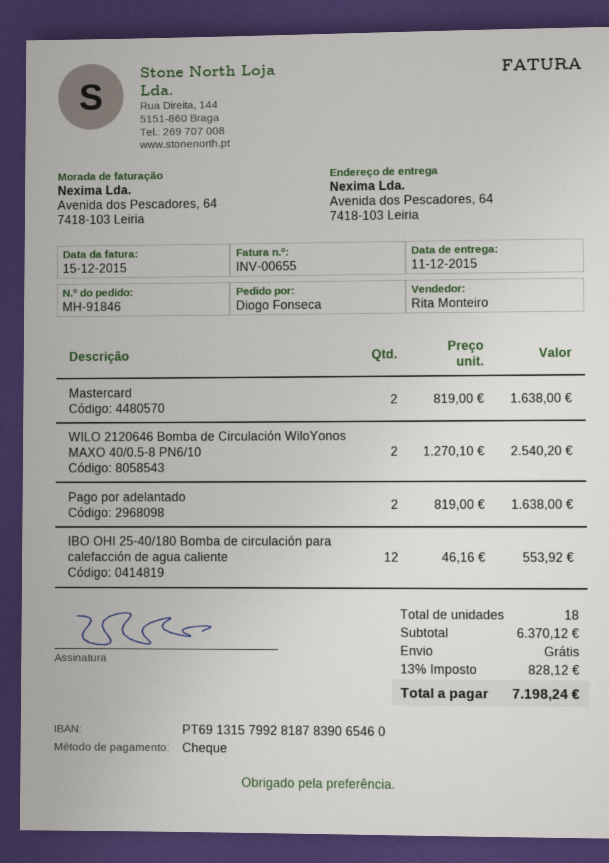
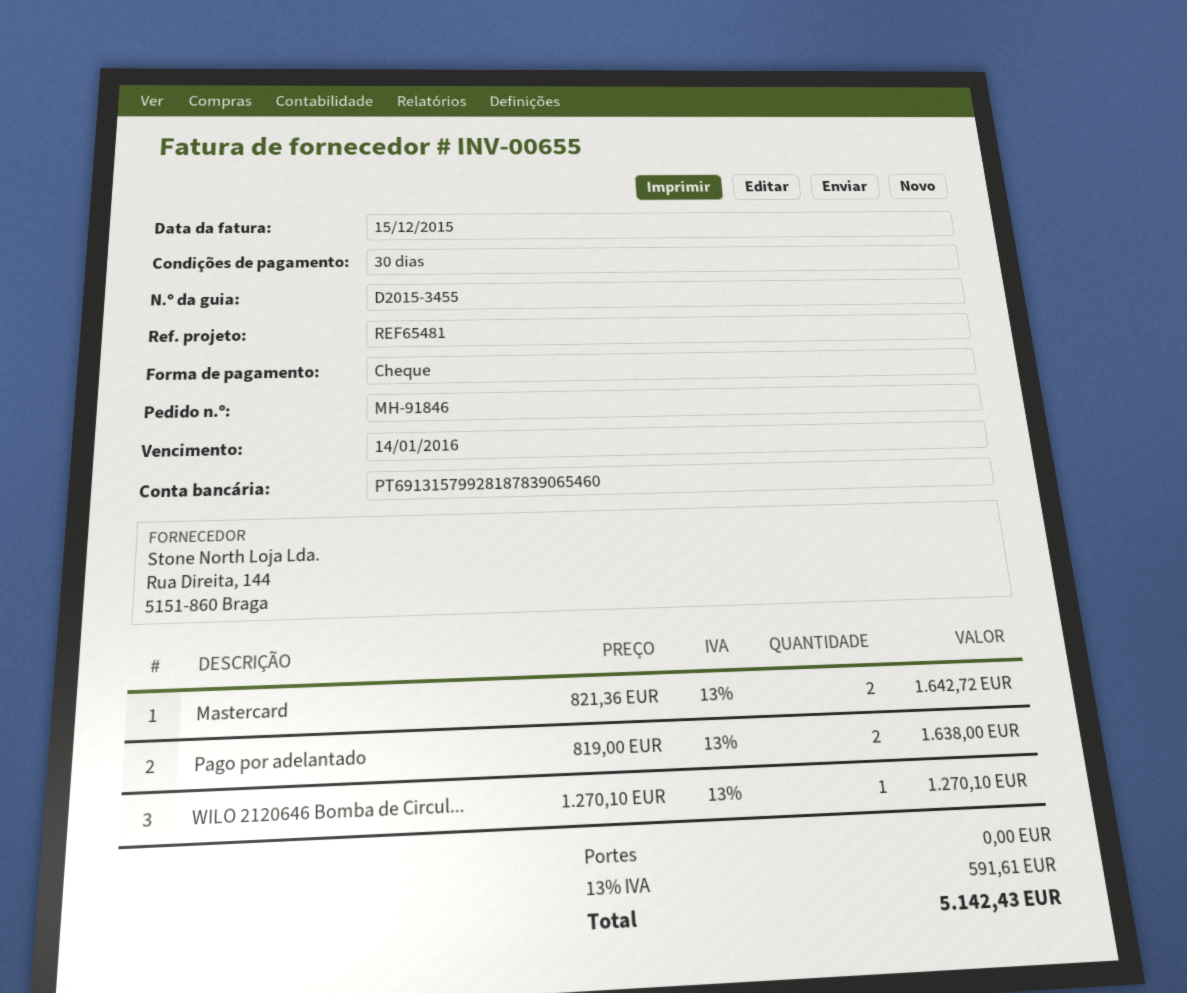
Mastercard: 2 x 819.00 = 1638.00 -> 2 x 821.36 = 1642.72
WILO 2120646 Bomba de Circulación WiloYonos MAXO 40/0.5-8 PN6/10: 2 x 1270.10 = 2540.20 -> 1 x 1270.10 = 1270.10
IBO OHI 25-40/180 Bomba de circulación para calefacción de agua caliente: 12 x 46.16 = 553.92 -> none
tax: 13% = 828.12 -> 13% = 591.61
total: 7198.24 -> 5142.43

